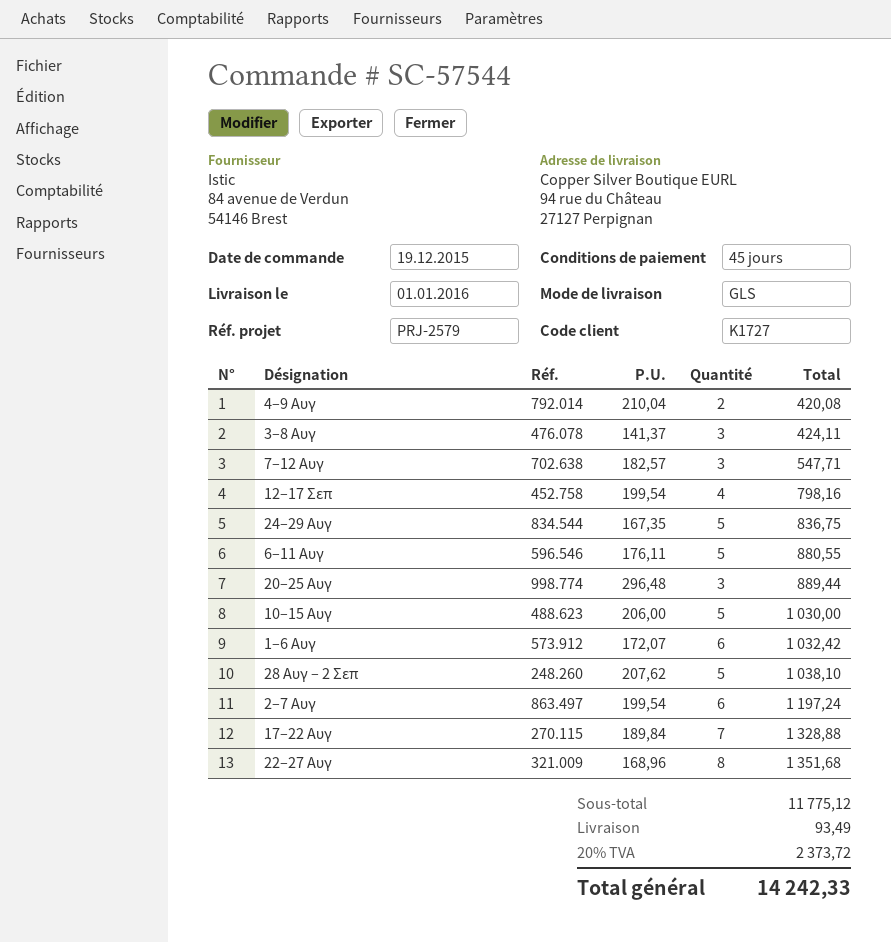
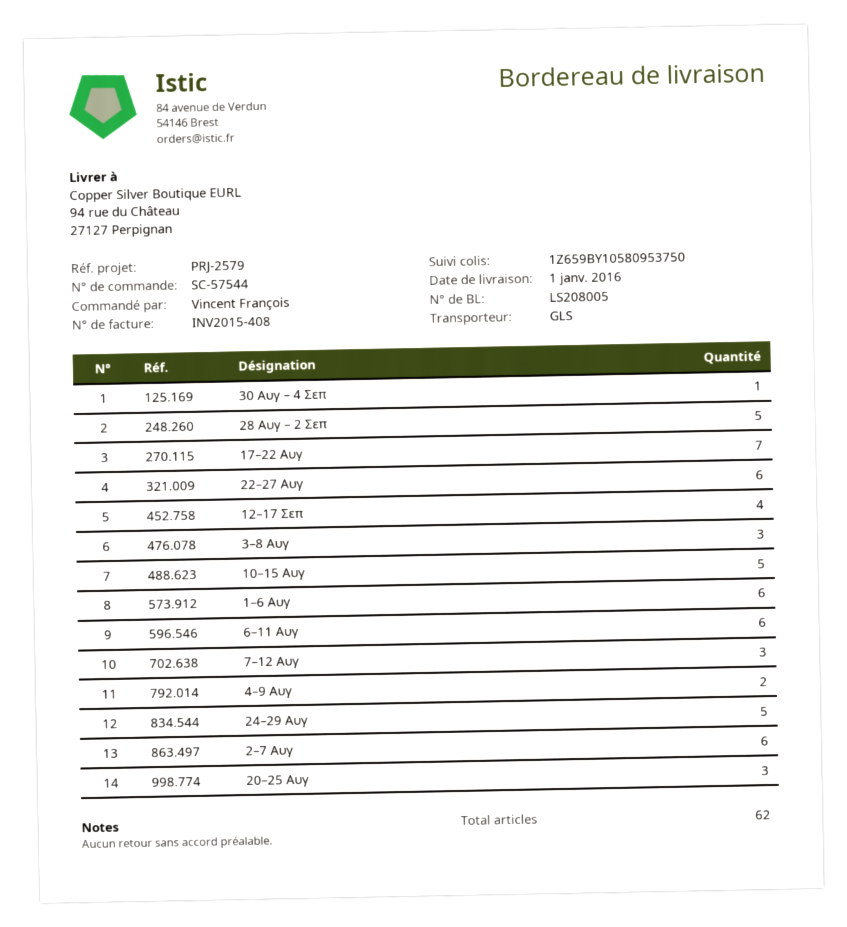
6–11 Αυγ: 5 -> 6
22–27 Αυγ: 8 -> 6
30 Αυγ – 4 Σεπ: none -> 1

